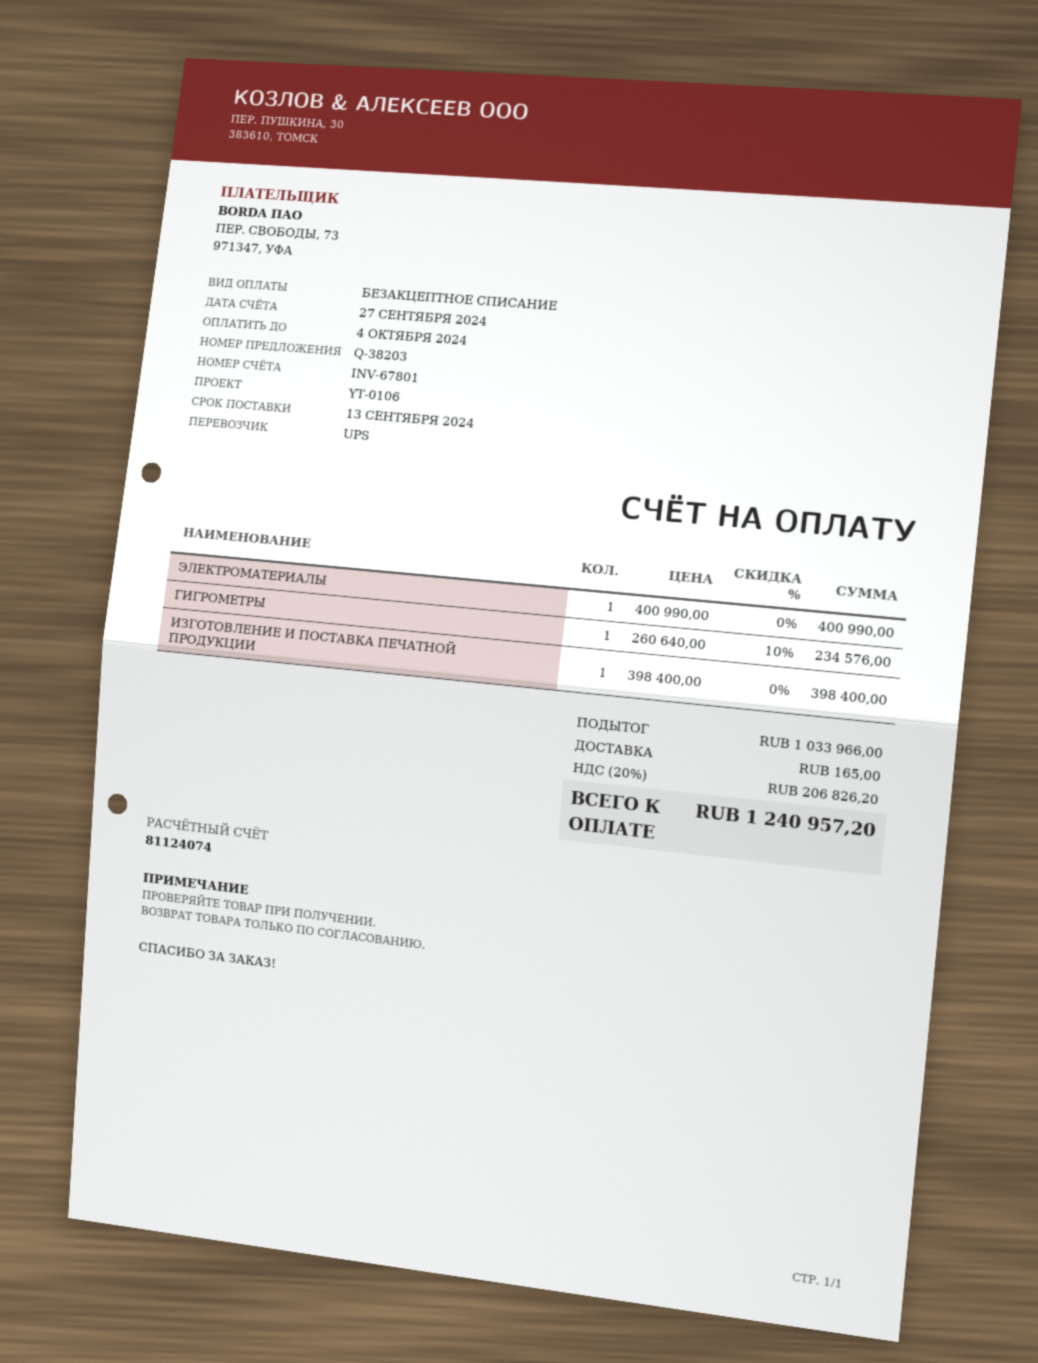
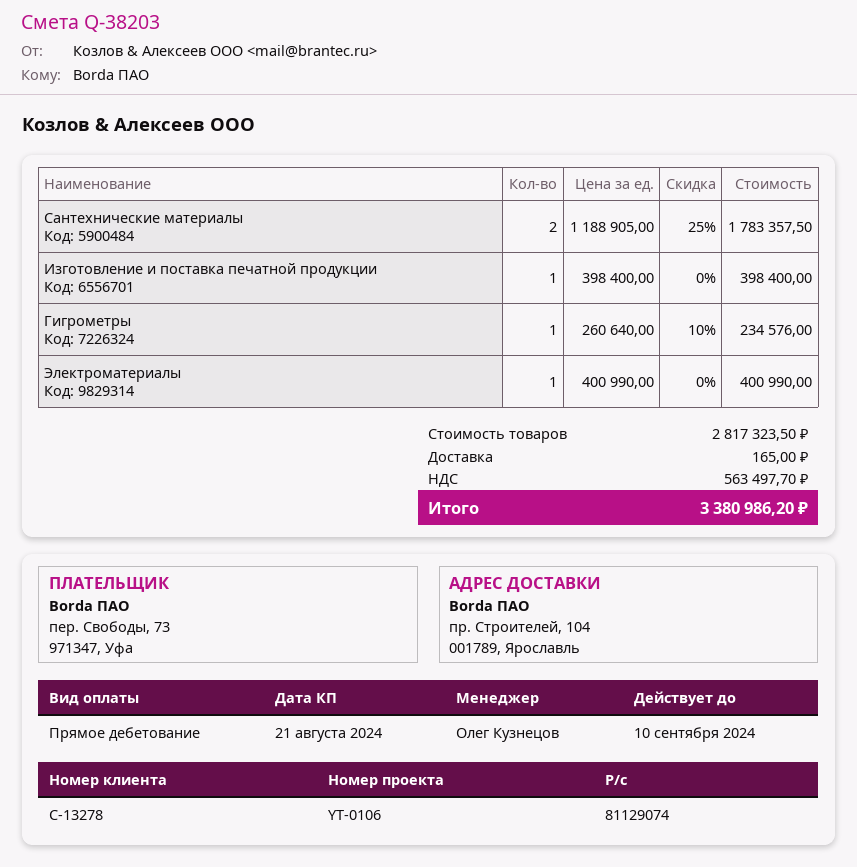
bank account: 81124074 -> 81129074
Сантехнические материалы: none -> 2 x 1188905.00 - 25% = 1783357.50
subtotal: 1033966.00 -> 2817323.50
tax: 206826.20 -> 563497.70
total: 1240957.20 -> 3380986.20

